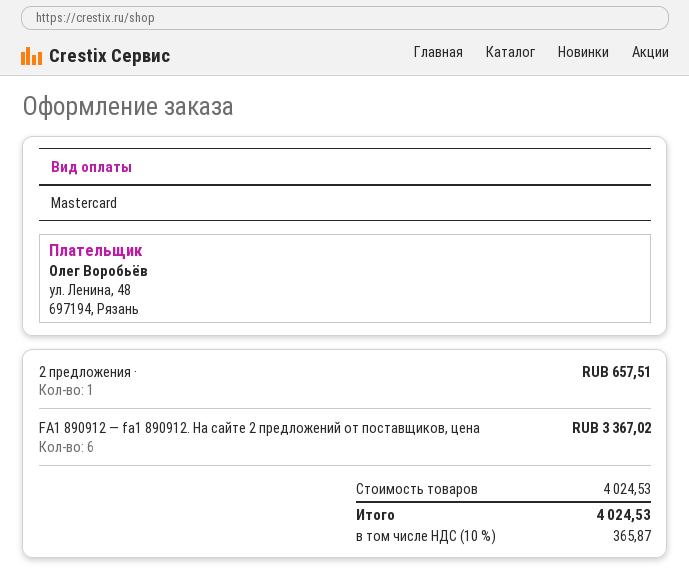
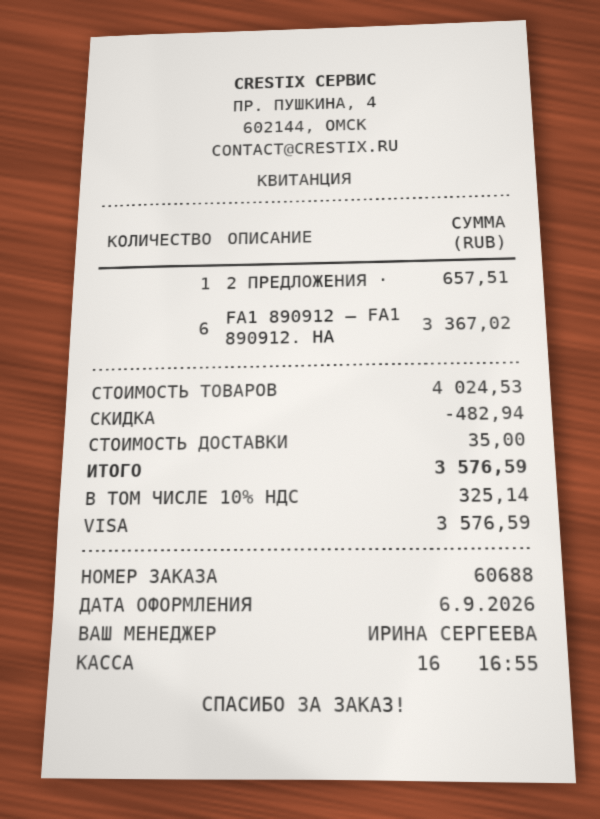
payment method: Mastercard -> Visa
discount: none -> 482.94
shipping: none -> 35.00
tax: 10% = 365.87 -> 10% = 325.14
total: 4024.53 -> 3576.59

